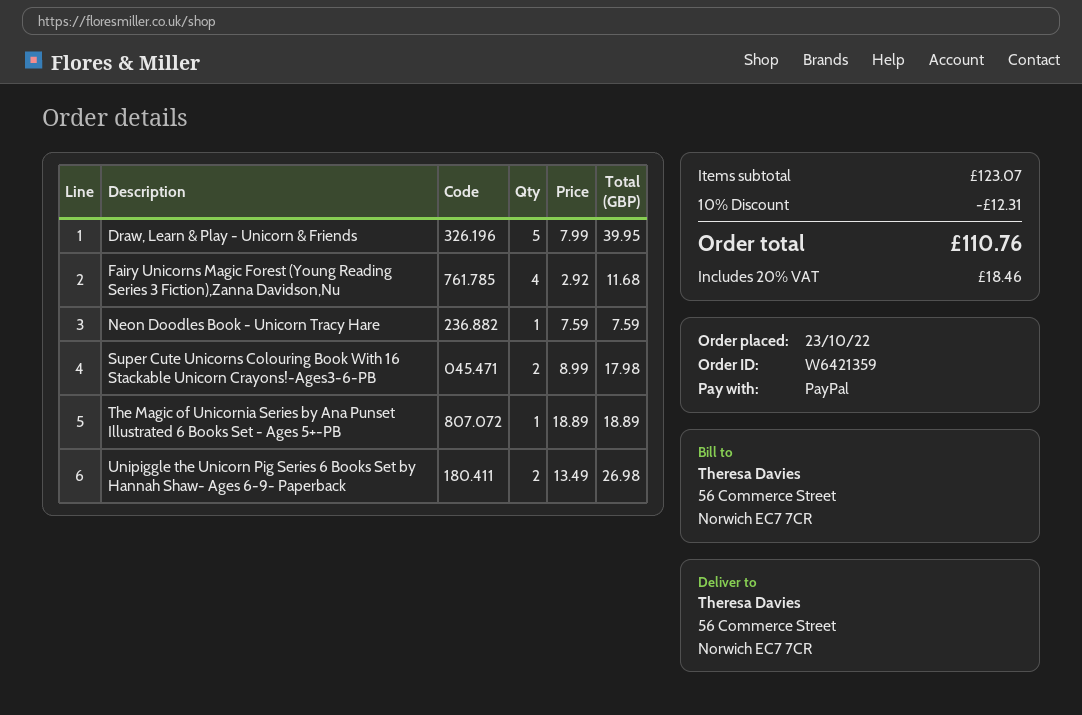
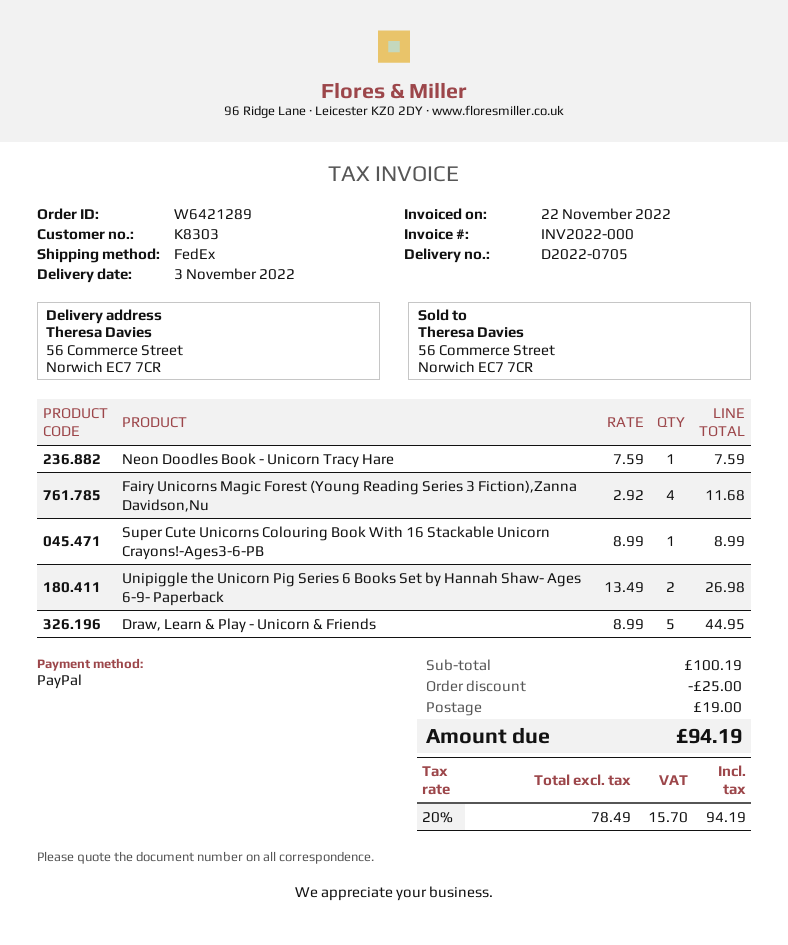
order number: W6421359 -> W6421289
Draw, Learn & Play - Unicorn & Friends: 5 x 7.99 = 39.95 -> 5 x 8.99 = 44.95
Super Cute Unicorns Colouring Book With 16 Stackable Unicorn Crayons!-Ages3-6-PB: 2 x 8.99 = 17.98 -> 1 x 8.99 = 8.99
The Magic of Unicornia Series by Ana Punset Illustrated 6 Books Set - Ages 5+-PB: 1 x 18.89 = 18.89 -> none
subtotal: 123.07 -> 100.19
discount: 12.31 -> 25.00
shipping: none -> 19.00
tax: 20% = 18.46 -> 20% = 15.70
total: 110.76 -> 94.19

